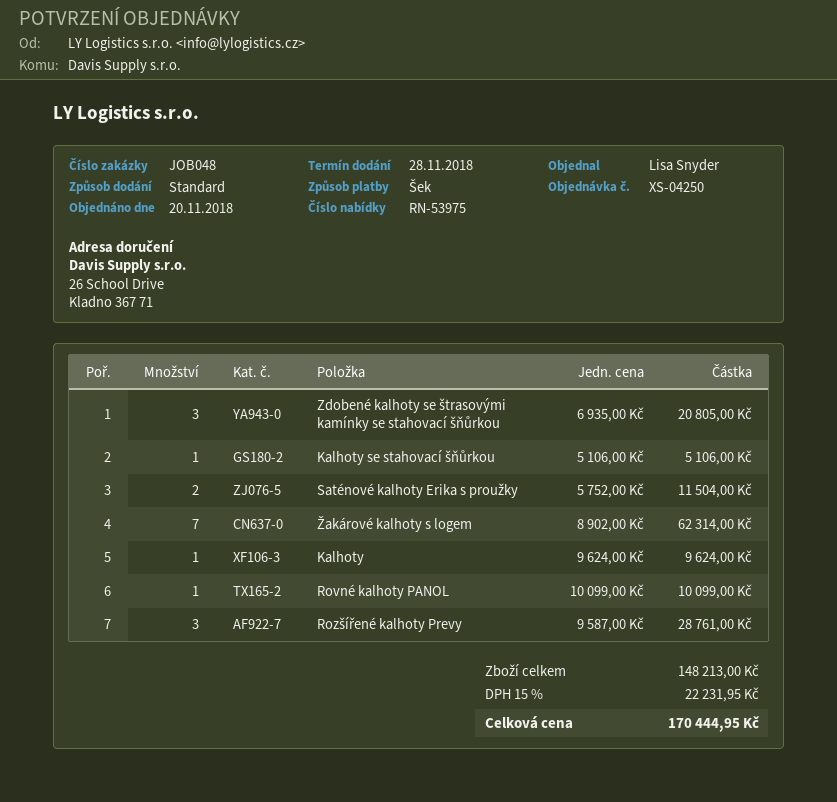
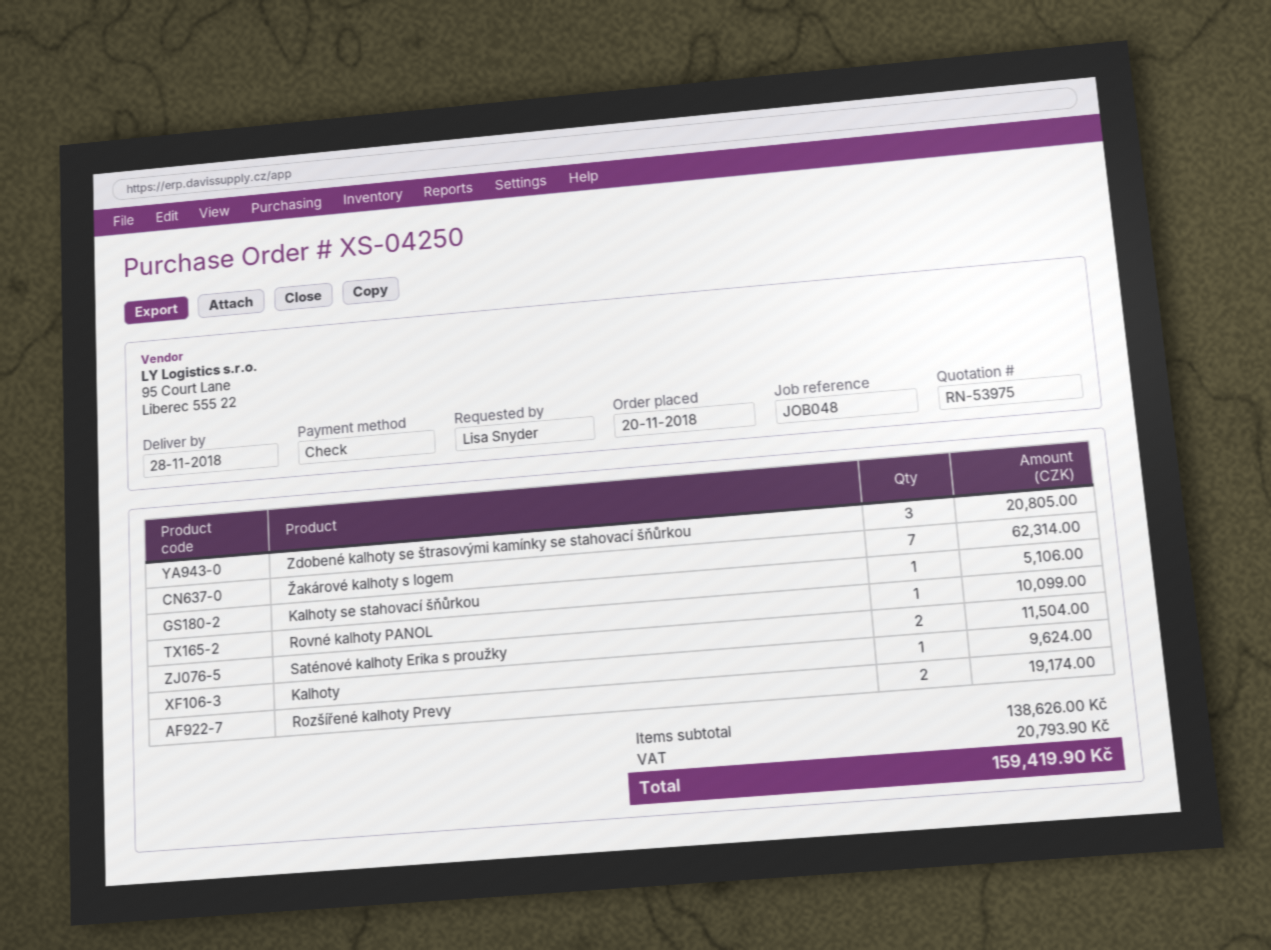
Rozšířené kalhoty Prevy: 3 for 28761.00 -> 2 for 19174.00
subtotal: 148213.00 -> 138626.00
tax: 22231.95 -> 20793.90
total: 170444.95 -> 159419.90

